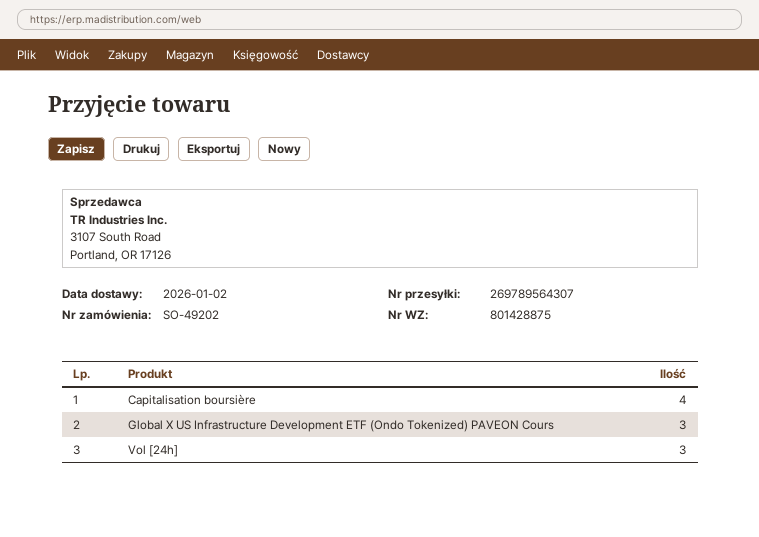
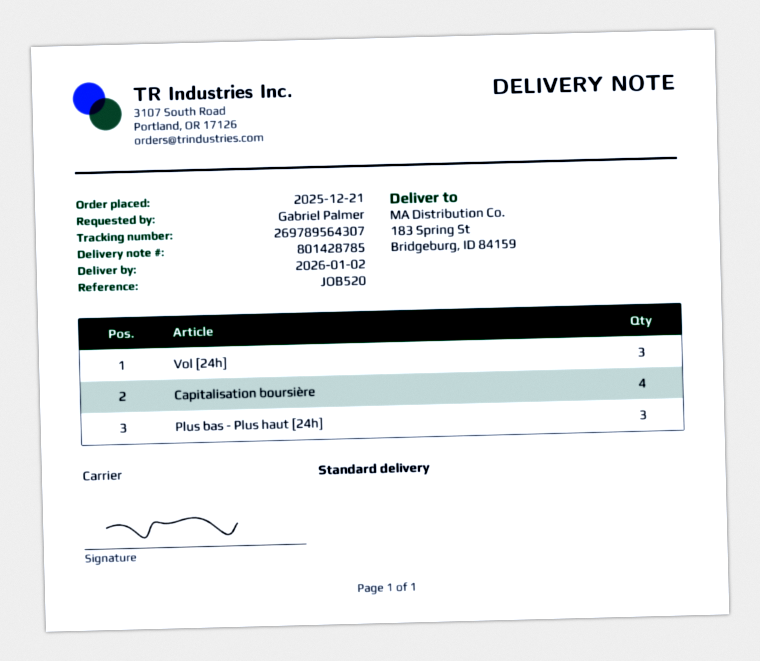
delivery note number: 801428875 -> 801428785
Global X US Infrastructure Development ETF (Ondo Tokenized) PAVEON Cours: 3 -> none
Plus bas - Plus haut [24h]: none -> 3

